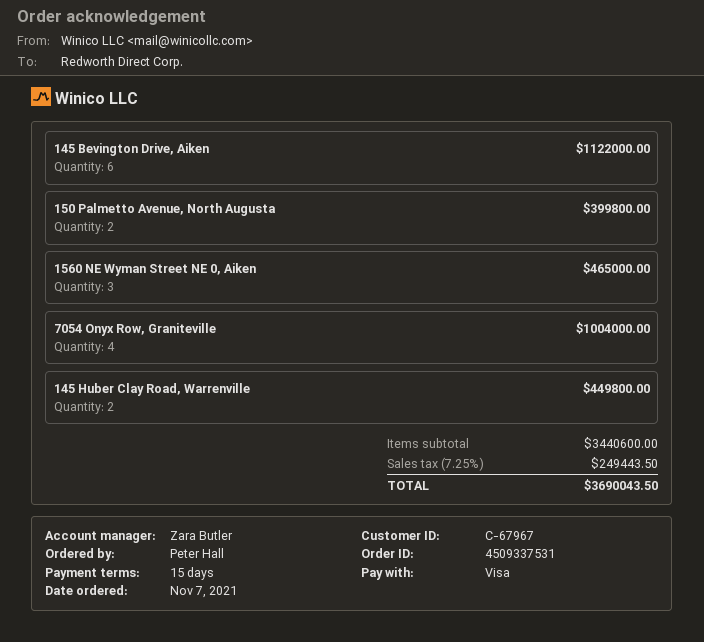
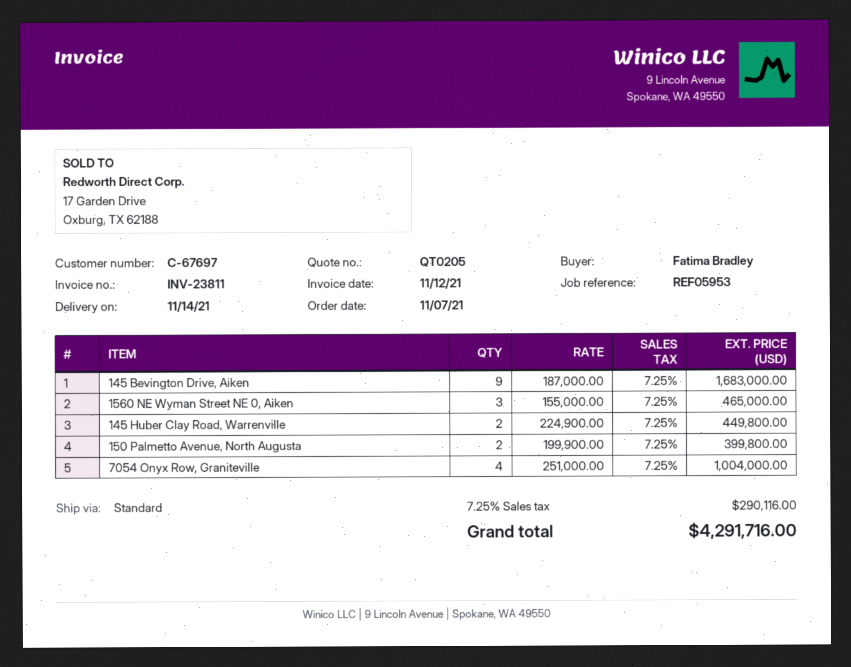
customer number: C-67967 -> C-67697
ordered by: Peter Hall -> Fatima Bradley
145 Bevington Drive, Aiken: 6 for 1122000.00 -> 9 for 1683000.00
tax: 7.25% = 249443.50 -> 7.25% = 290116.00
total: 3690043.50 -> 4291716.00

